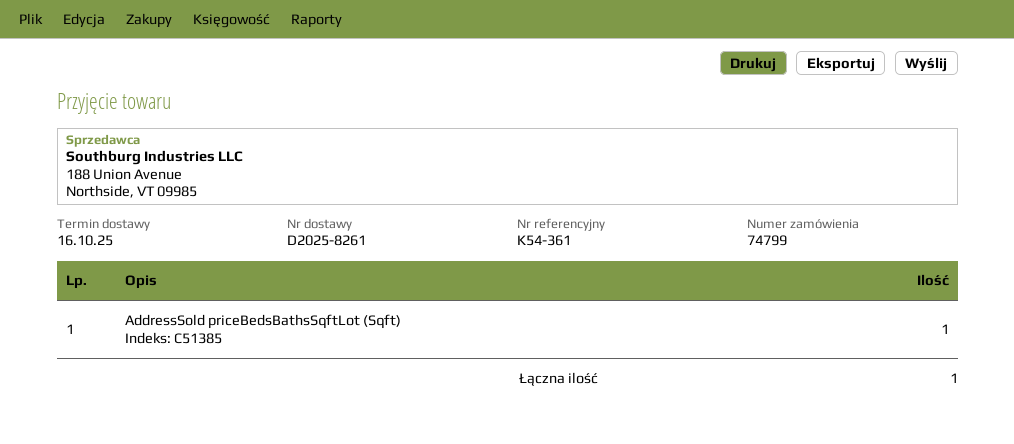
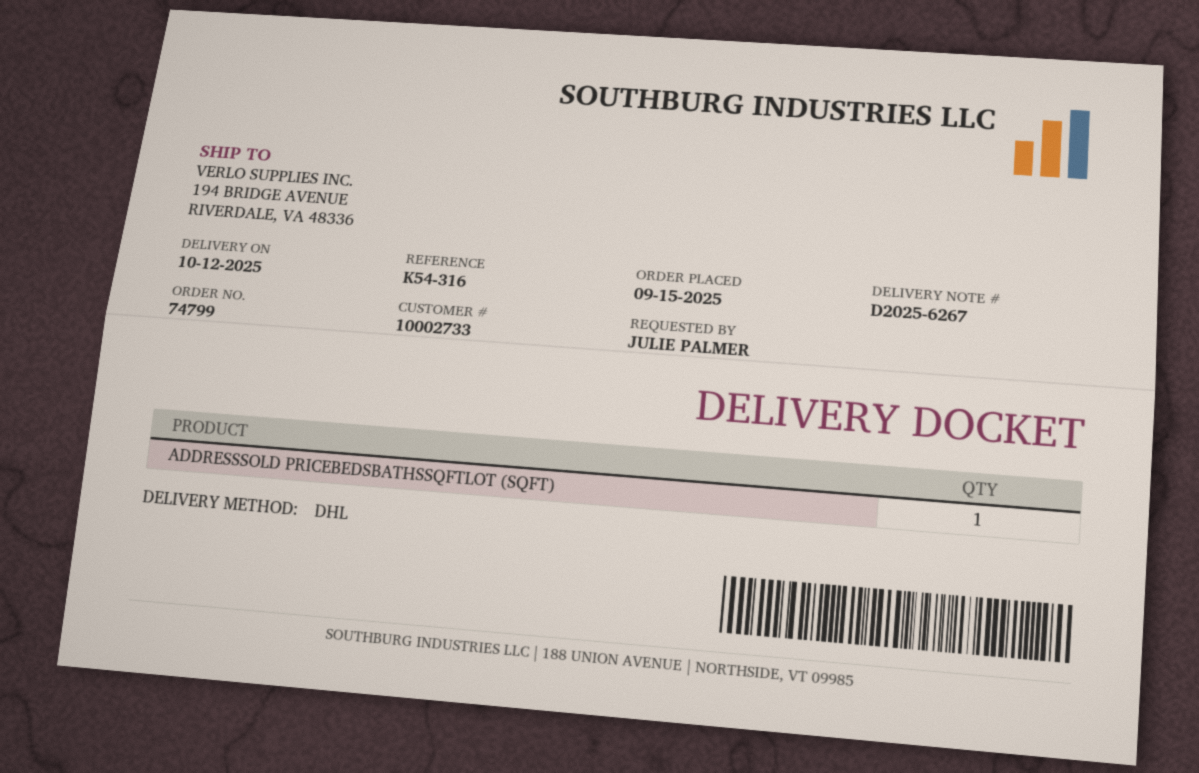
delivery note number: D2025-8261 -> D2025-6267
delivery date: 2025-10-16 -> 2025-10-12
reference: K54-361 -> K54-316

